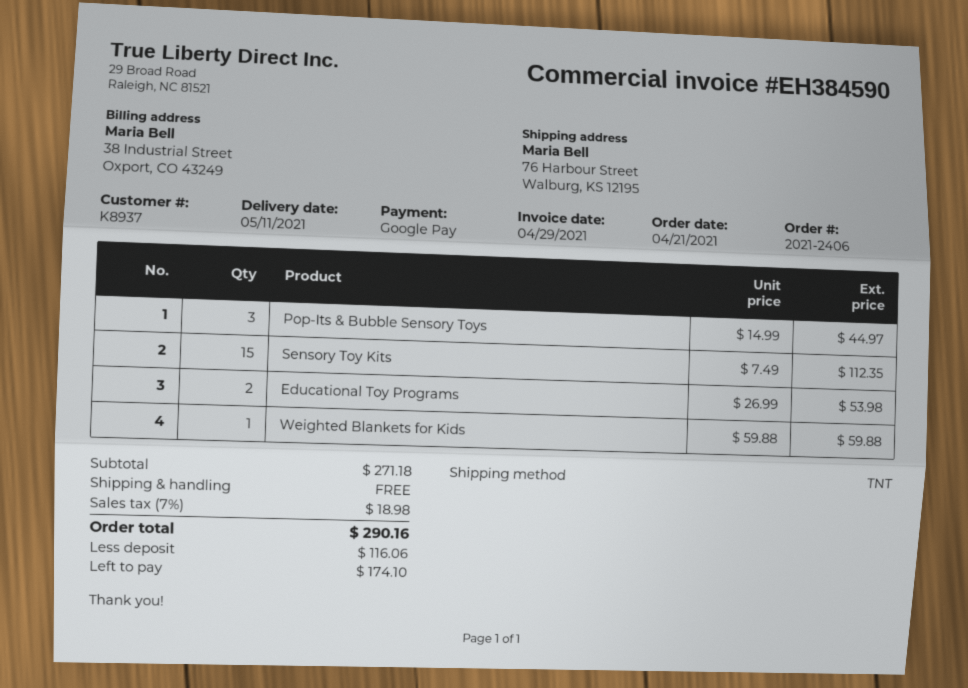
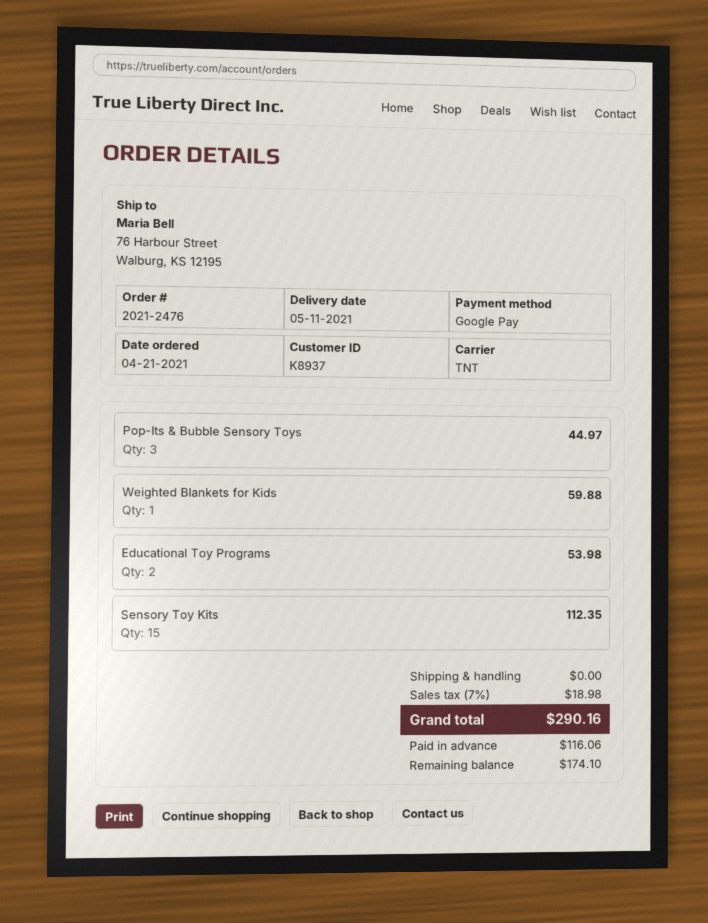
order number: 2021-2406 -> 2021-2476

